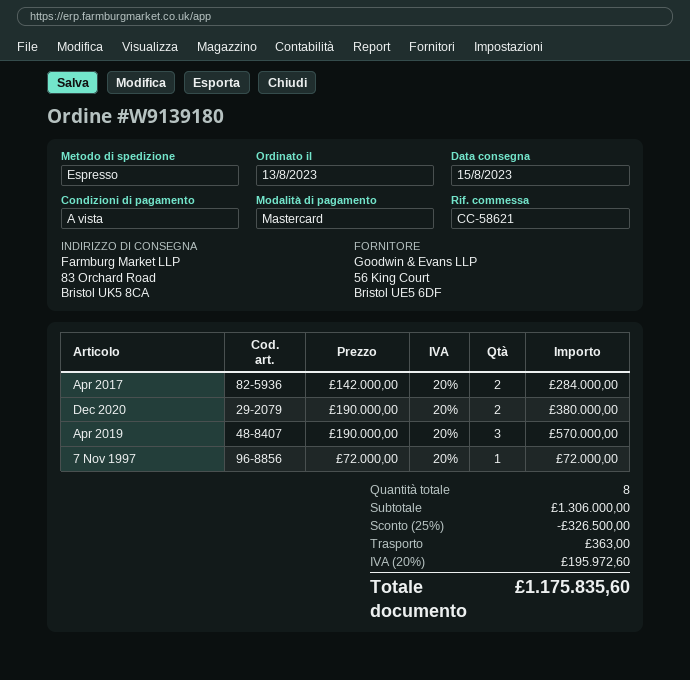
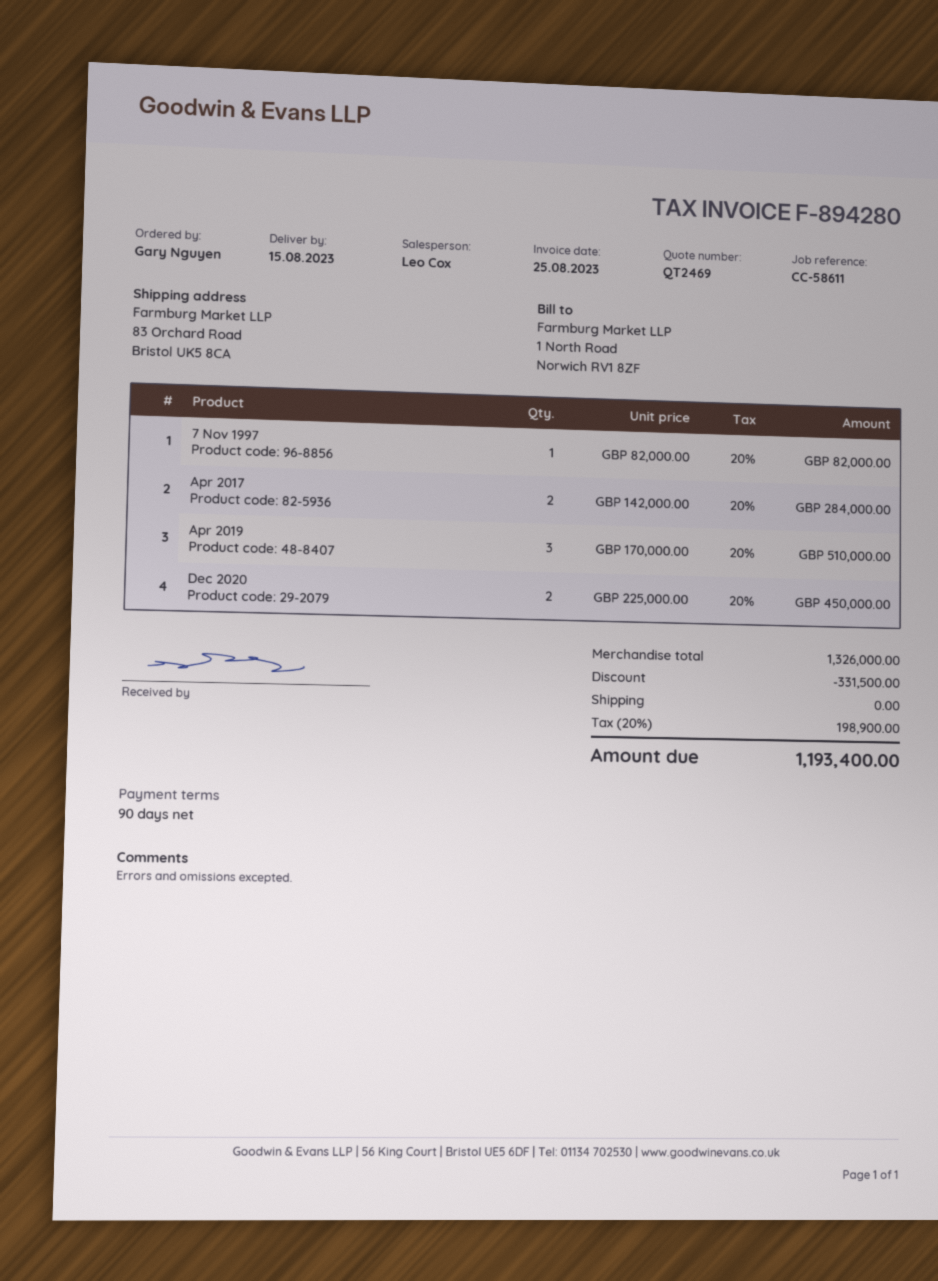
payment terms: on receipt -> 90 days
reference: CC-58621 -> CC-58611
Dec 2020: 2 x 190000.00 = 380000.00 -> 2 x 225000.00 = 450000.00
Apr 2019: 3 x 190000.00 = 570000.00 -> 3 x 170000.00 = 510000.00
7 Nov 1997: 1 x 72000.00 = 72000.00 -> 1 x 82000.00 = 82000.00
subtotal: 1306000.00 -> 1326000.00
discount: 326500.00 -> 331500.00
shipping: 363.00 -> 0.00
tax: 20% = 195972.60 -> 20% = 198900.00
total: 1175835.60 -> 1193400.00

